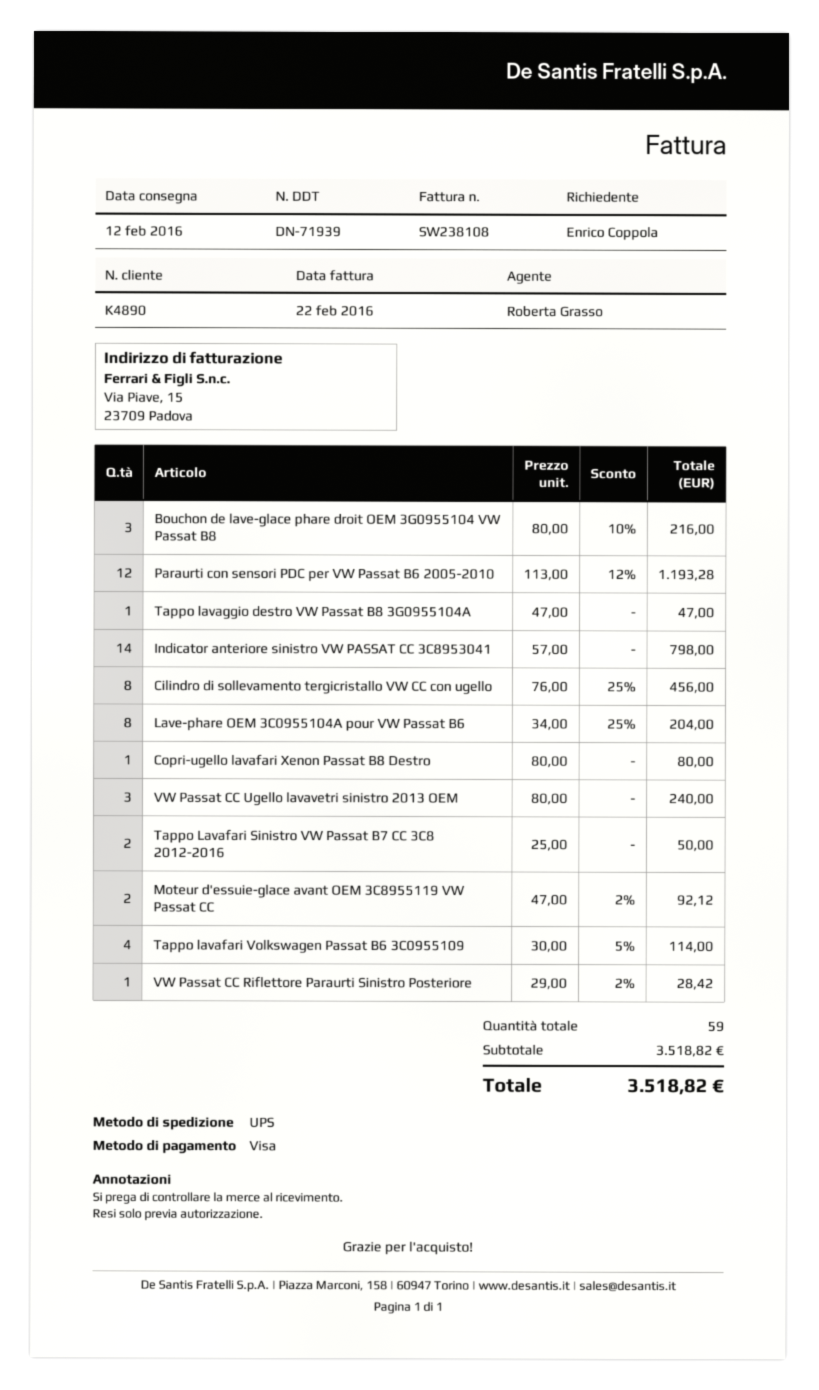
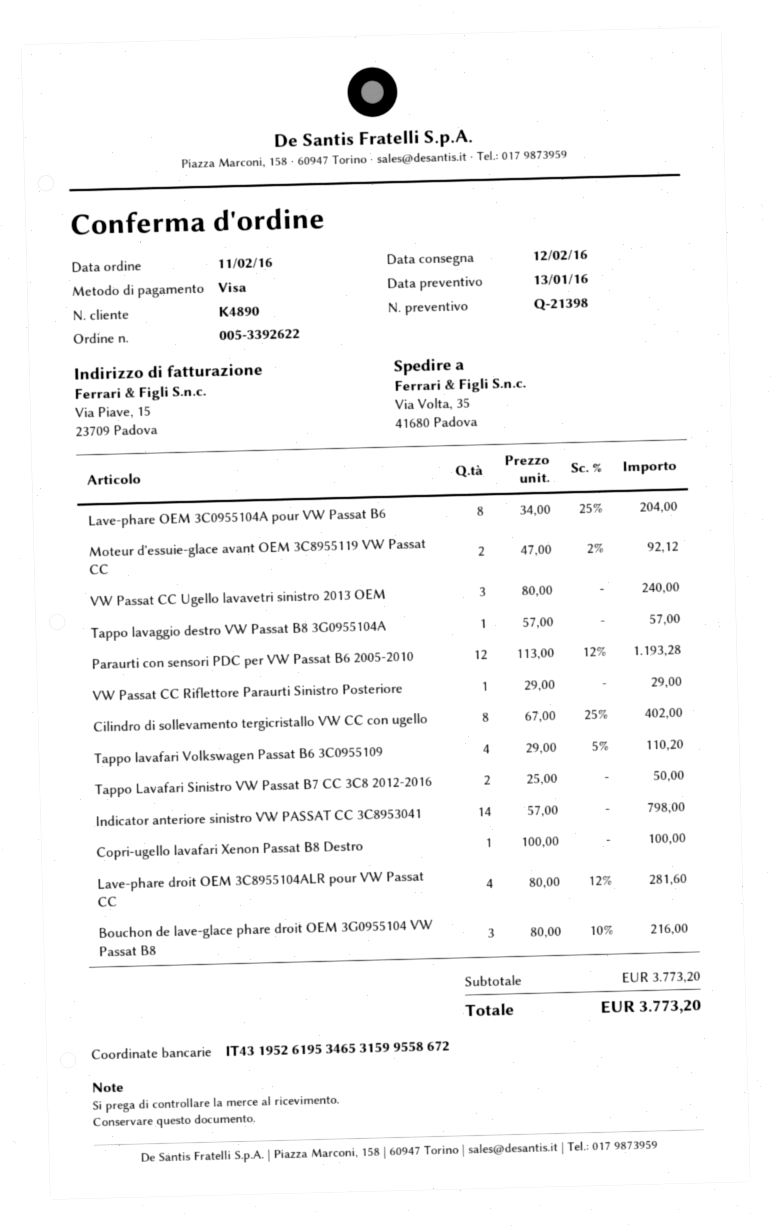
Tappo lavaggio destro VW Passat B8 3G0955104A: 1 x 47.00 = 47.00 -> 1 x 57.00 = 57.00
Cilindro di sollevamento tergicristallo VW CC con ugello: 8 x 76.00 - 25% = 456.00 -> 8 x 67.00 - 25% = 402.00
Copri-ugello lavafari Xenon Passat B8 Destro: 1 x 80.00 = 80.00 -> 1 x 100.00 = 100.00
Tappo lavafari Volkswagen Passat B6 3C0955109: 4 x 30.00 - 5% = 114.00 -> 4 x 29.00 - 5% = 110.20
VW Passat CC Riflettore Paraurti Sinistro Posteriore: 1 x 29.00 - 2% = 28.42 -> 1 x 29.00 = 29.00
Lave-phare droit OEM 3C8955104ALR pour VW Passat CC: none -> 4 x 80.00 - 12% = 281.60
subtotal: 3518.82 -> 3773.20
total: 3518.82 -> 3773.20

